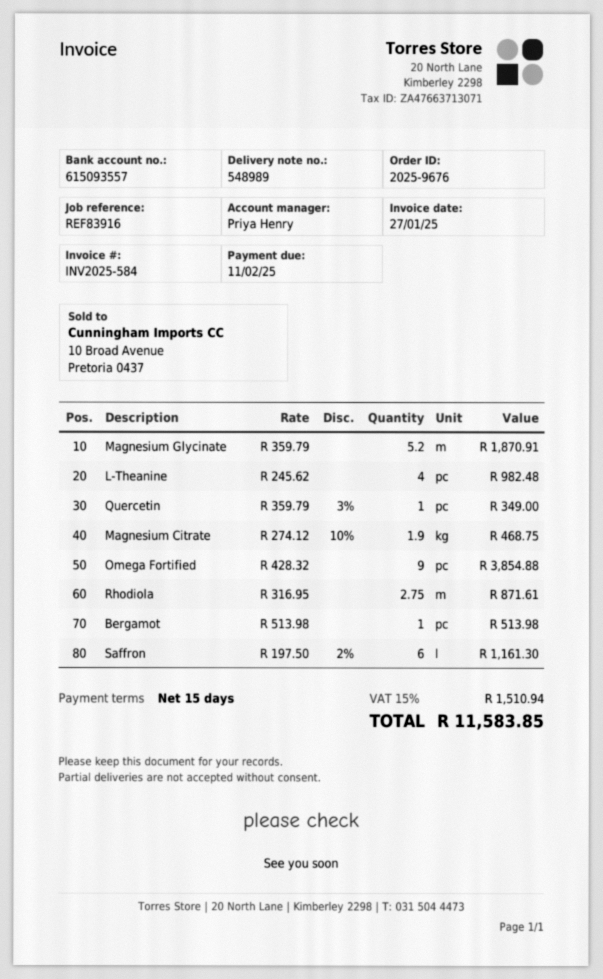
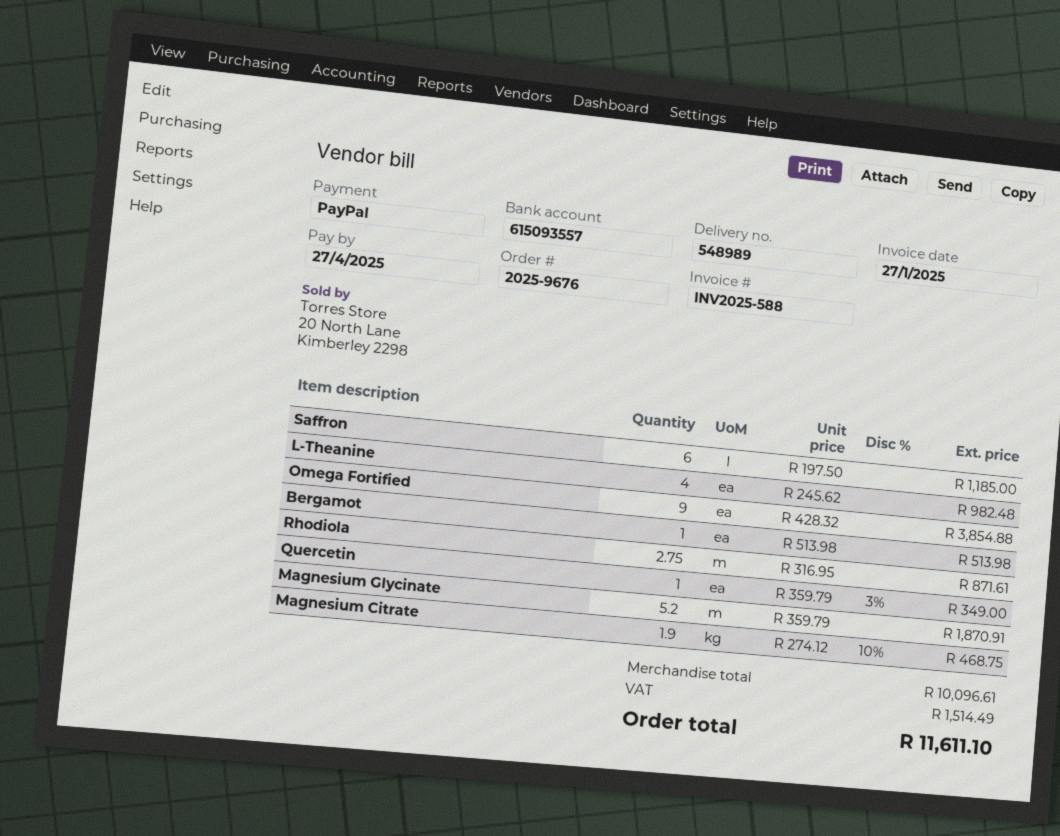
invoice number: INV2025-584 -> INV2025-588
due date: 2025-02-11 -> 2025-04-27
Saffron: 6 x 197.50 - 2% = 1161.30 -> 6 x 197.50 = 1185.00
tax: 1510.94 -> 1514.49
total: 11583.85 -> 11611.10

